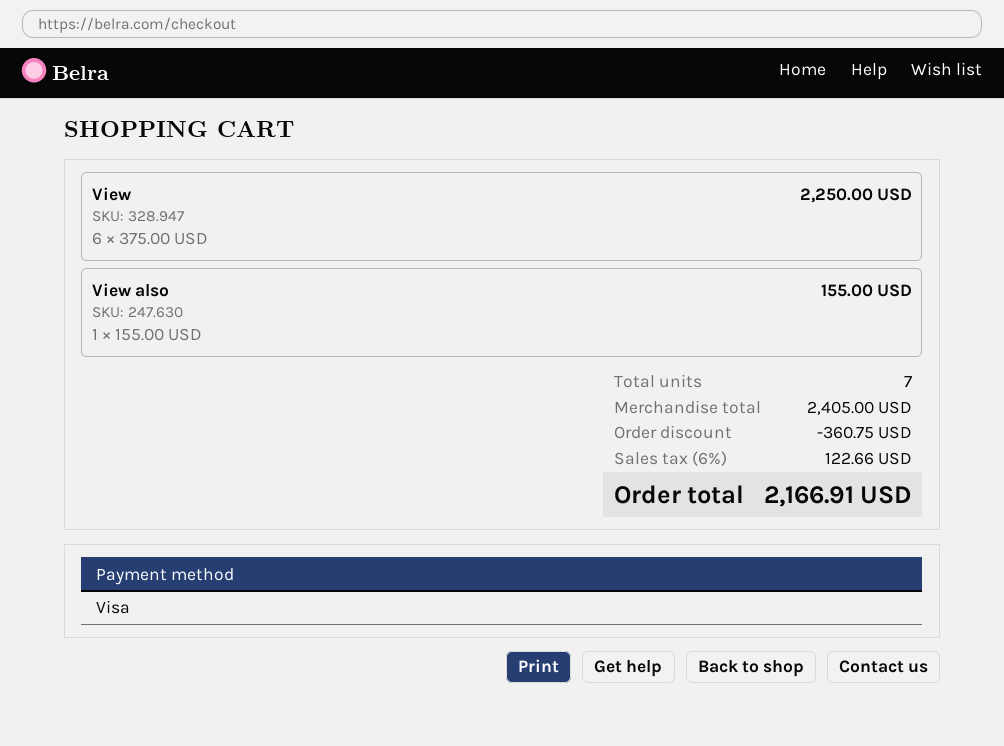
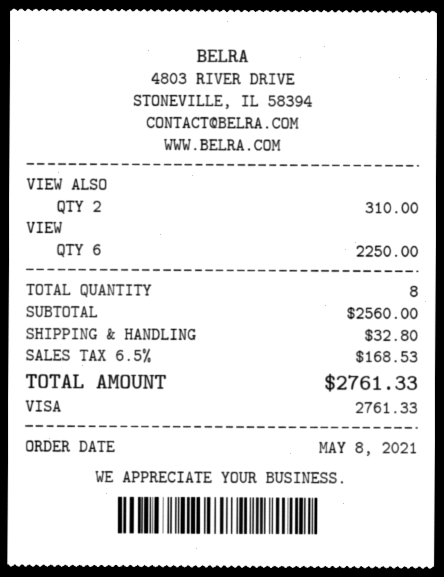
View also: 1 for 155.00 -> 2 for 310.00
total quantity: 7 -> 8
subtotal: 2405.00 -> 2560.00
discount: 360.75 -> none
shipping: none -> 32.80
tax: 6% = 122.66 -> 6.5% = 168.53
total: 2166.91 -> 2761.33

